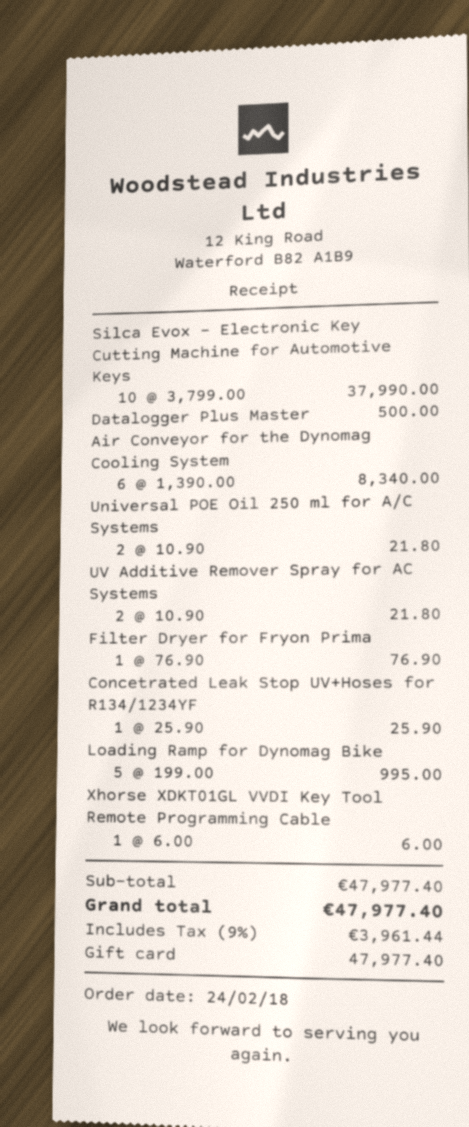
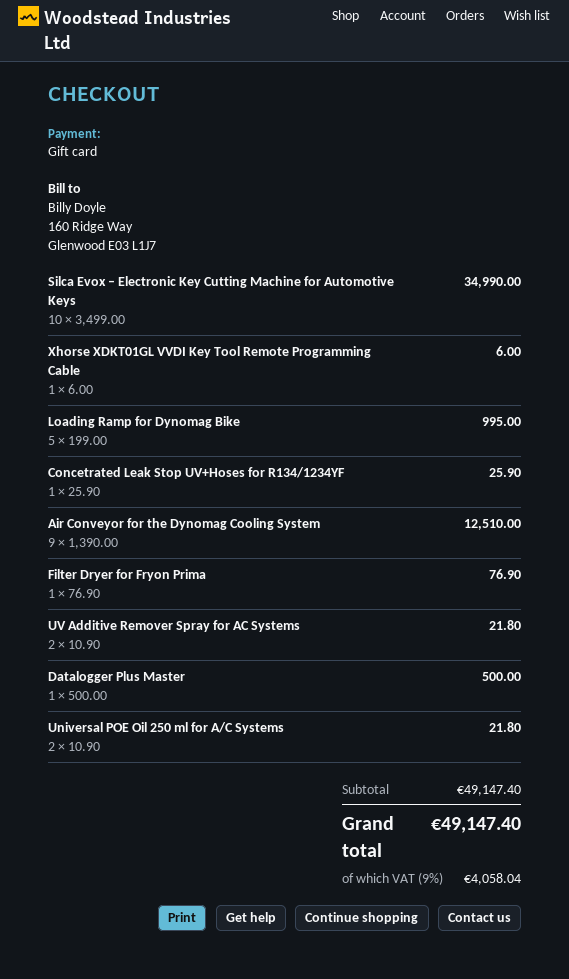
Silca Evox – Electronic Key Cutting Machine for Automotive Keys: 10 x 3799.00 = 37990.00 -> 10 x 3499.00 = 34990.00
Air Conveyor for the Dynomag Cooling System: 6 x 1390.00 = 8340.00 -> 9 x 1390.00 = 12510.00
subtotal: 47977.40 -> 49147.40
tax: 9% = 3961.44 -> 9% = 4058.04
total: 47977.40 -> 49147.40

